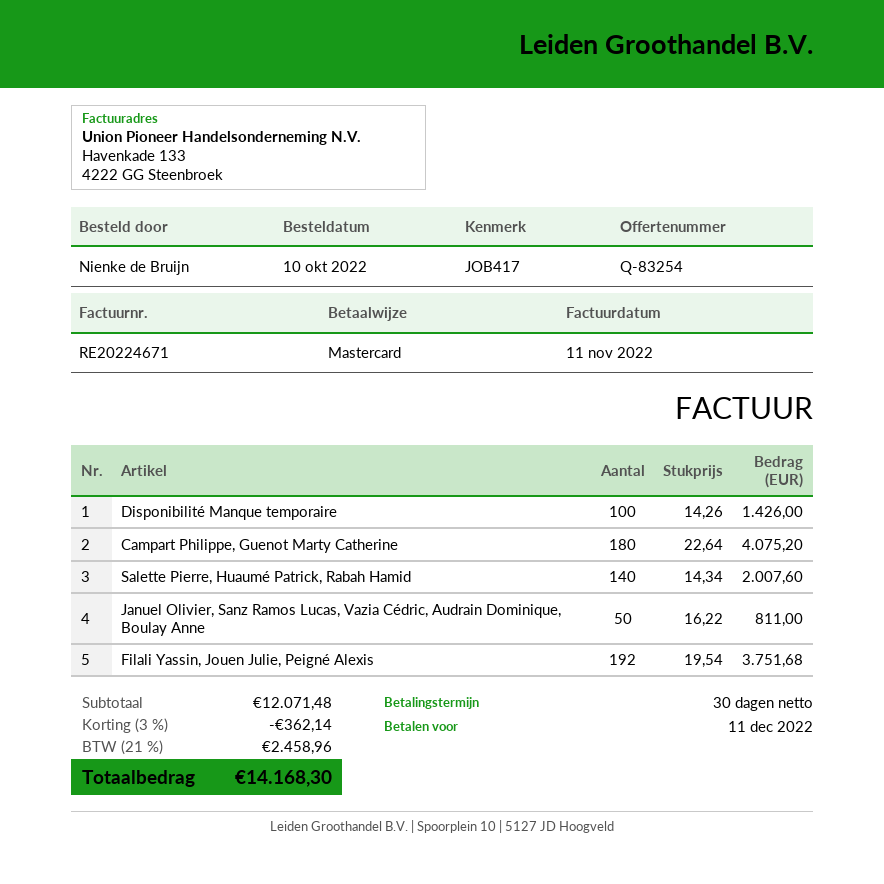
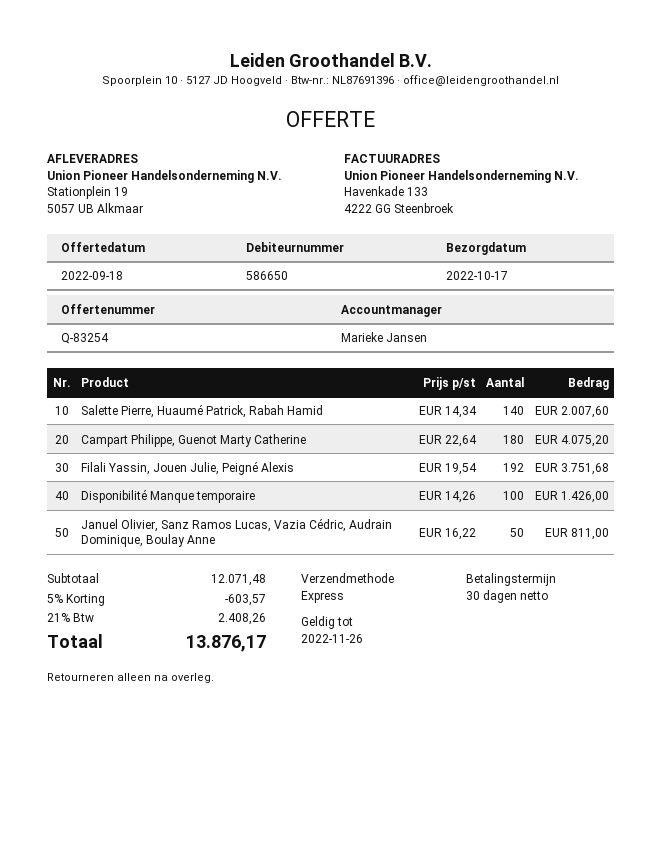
discount: 3% = 362.14 -> 5% = 603.57
tax: 21% = 2458.96 -> 21% = 2408.26
total: 14168.30 -> 13876.17

